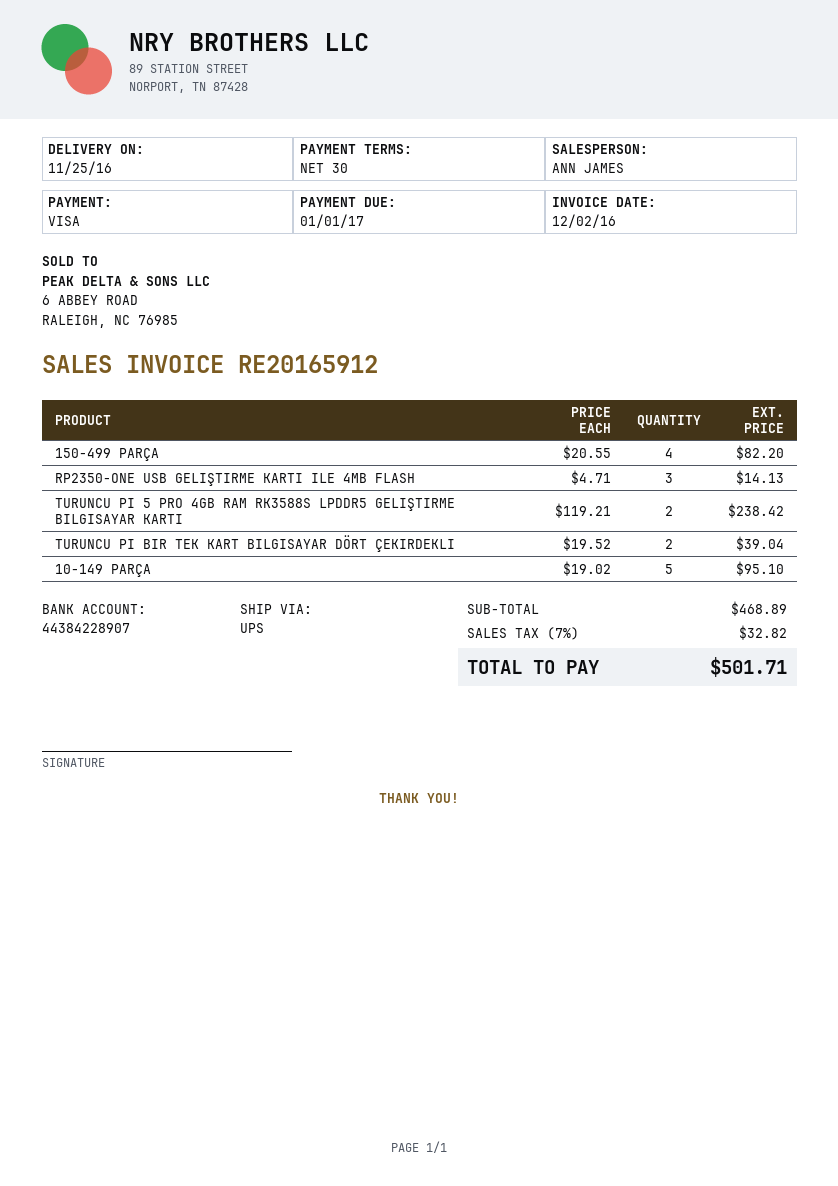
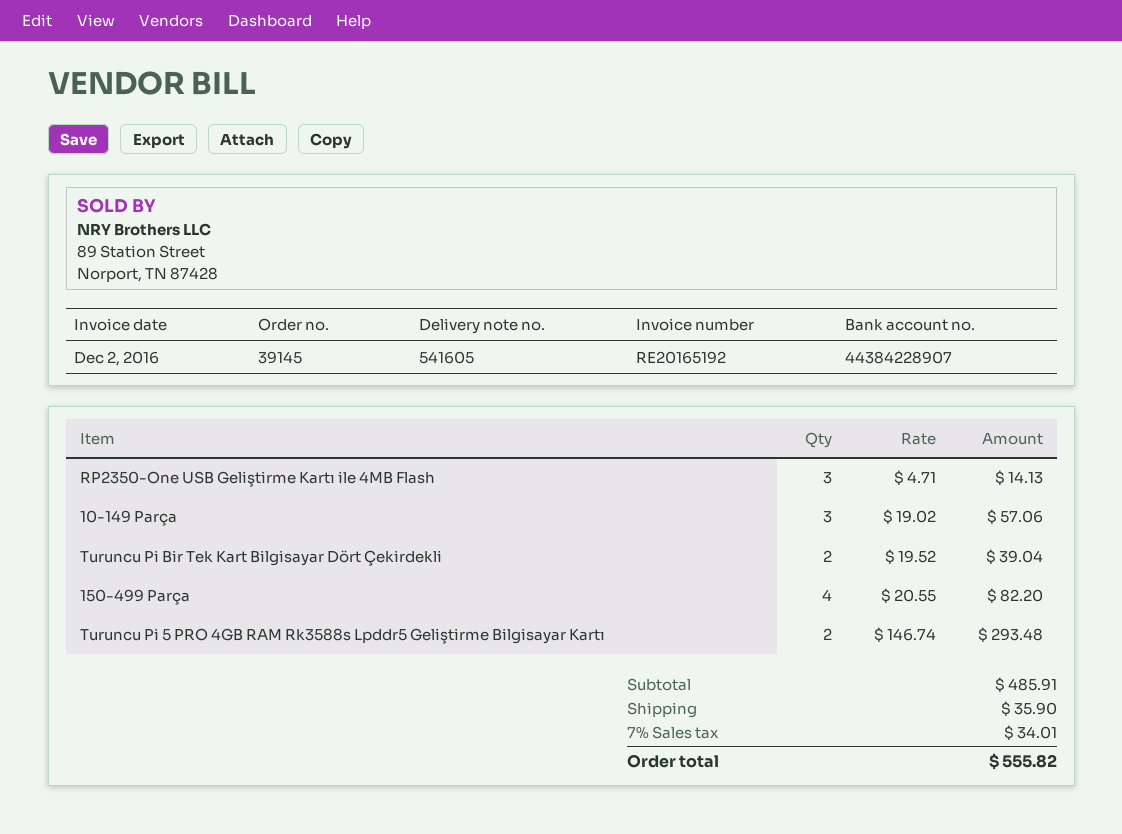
invoice number: RE20165912 -> RE20165192
TURUNCU PI 5 PRO 4GB RAM RK3588S LPDDR5 GELIŞTIRME BILGISAYAR KARTI: 2 x 119.21 = 238.42 -> 2 x 146.74 = 293.48
10-149 PARÇA: 5 x 19.02 = 95.10 -> 3 x 19.02 = 57.06
subtotal: 468.89 -> 485.91
shipping: none -> 35.90
tax: 7% = 32.82 -> 7% = 34.01
total: 501.71 -> 555.82

